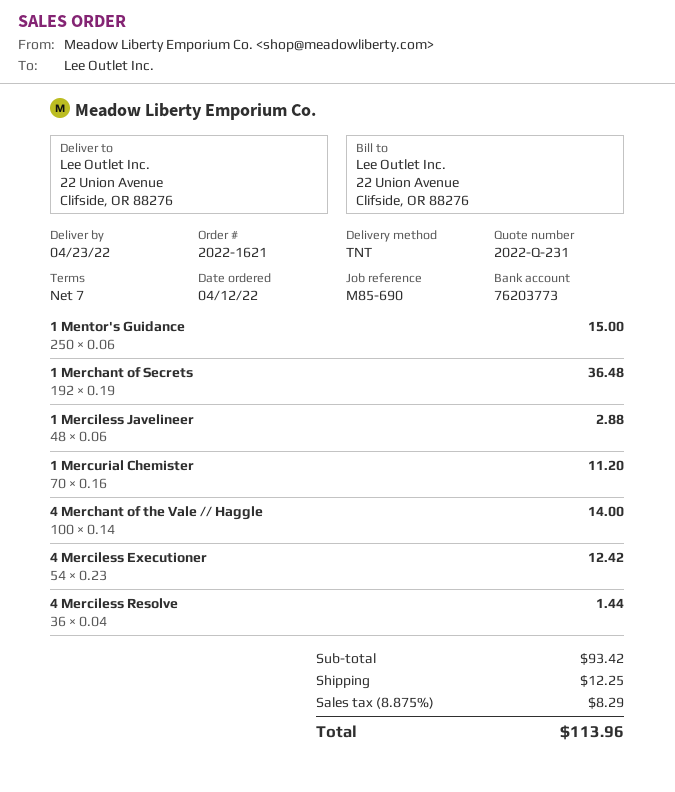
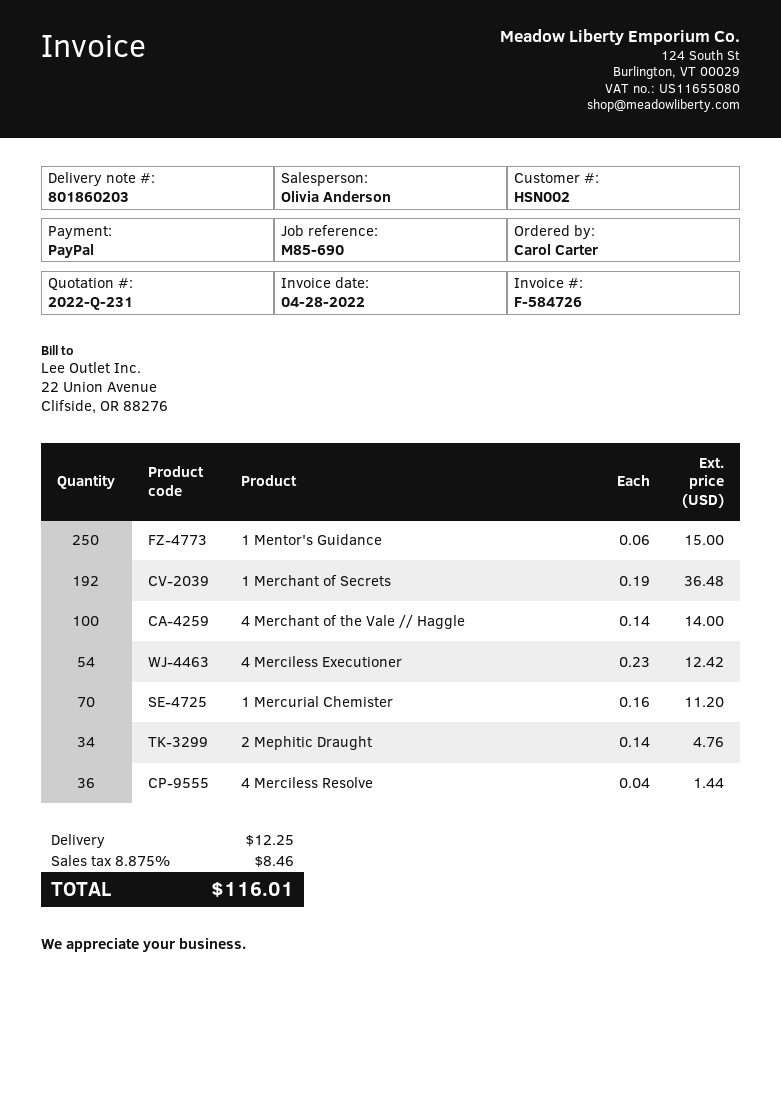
1 Merciless Javelineer: 48 x 0.06 = 2.88 -> none
2 Mephitic Draught: none -> 34 x 0.14 = 4.76
tax: 8.875% = 8.29 -> 8.875% = 8.46
total: 113.96 -> 116.01

